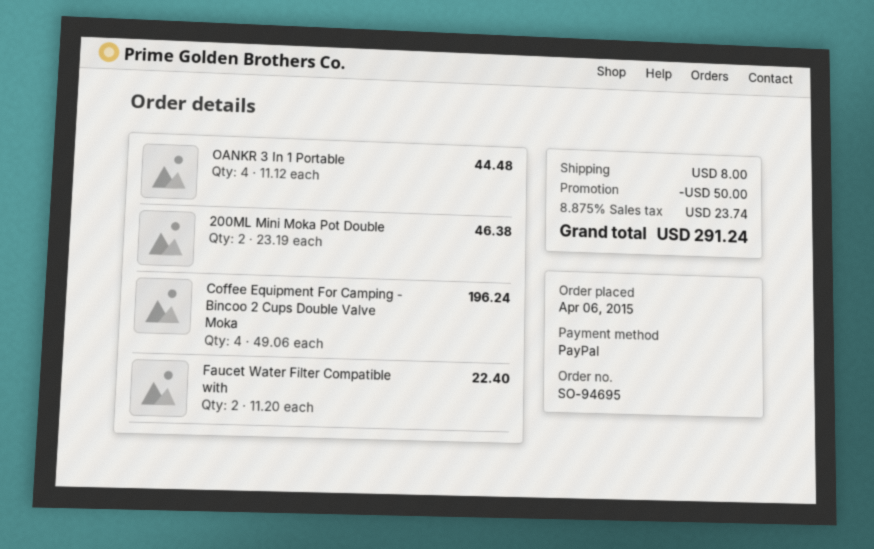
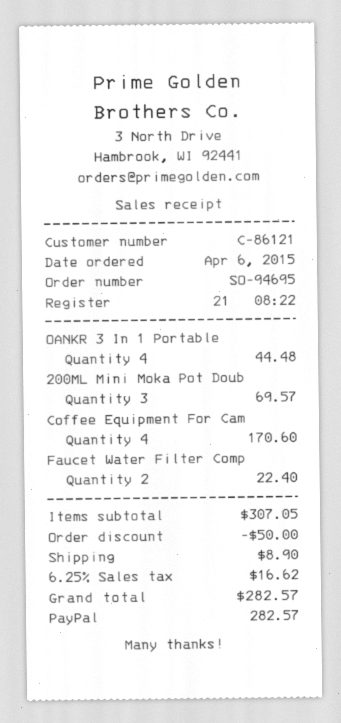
200ML Mini Moka Pot Double: 2 for 46.38 -> 3 for 69.57
Coffee Equipment For Camping - Bincoo 2 Cups Double Valve Moka: 4 for 196.24 -> 4 for 170.60
shipping: 8.00 -> 8.90
tax: 8.875% = 23.74 -> 6.25% = 16.62
total: 291.24 -> 282.57

